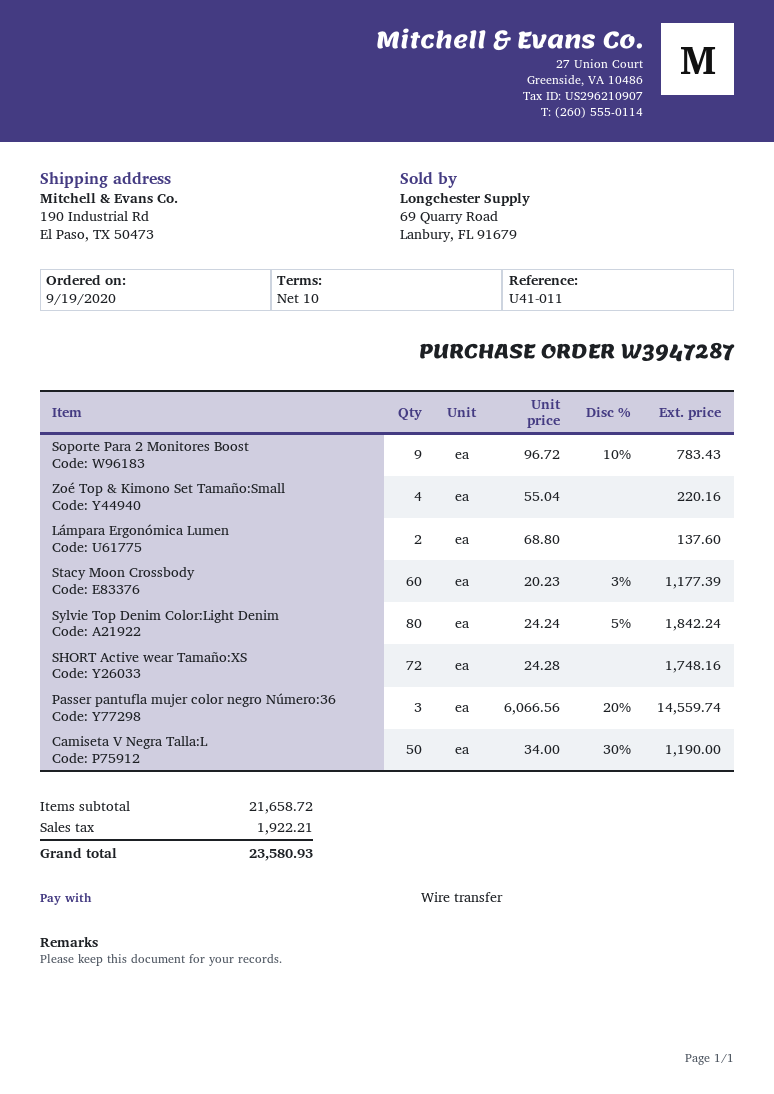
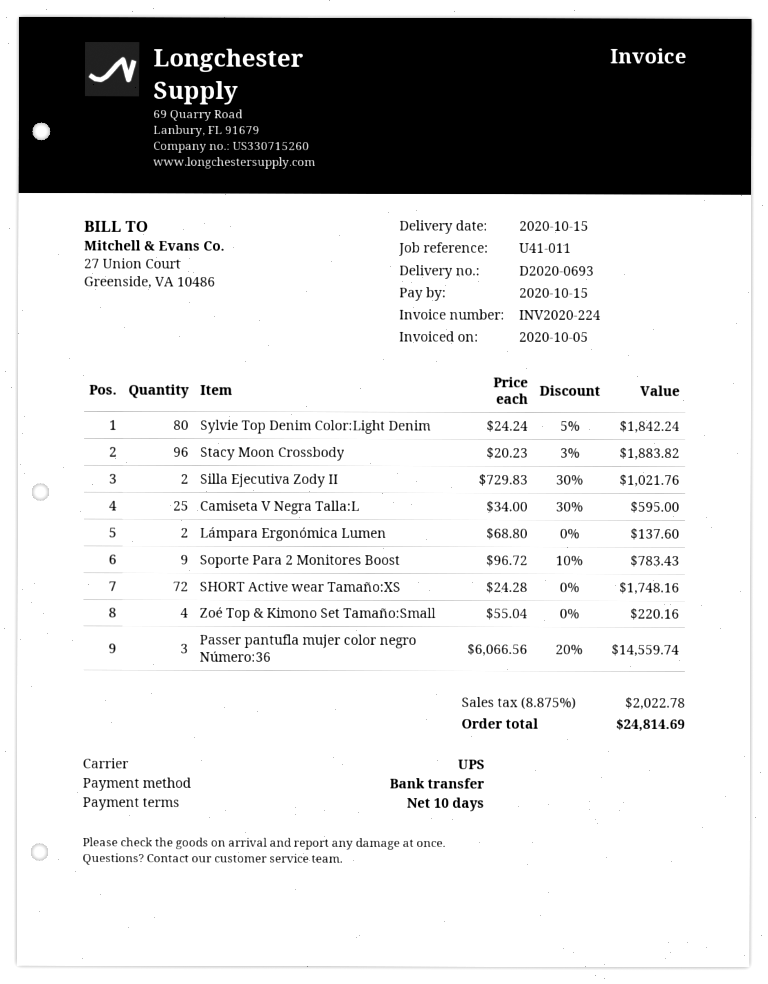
Stacy Moon Crossbody: 60 x 20.23 - 3% = 1177.39 -> 96 x 20.23 - 3% = 1883.82
Camiseta V Negra Talla:L: 50 x 34.00 - 30% = 1190.00 -> 25 x 34.00 - 30% = 595.00
Silla Ejecutiva Zody II: none -> 2 x 729.83 - 30% = 1021.76
tax: 1922.21 -> 2022.78
total: 23580.93 -> 24814.69

